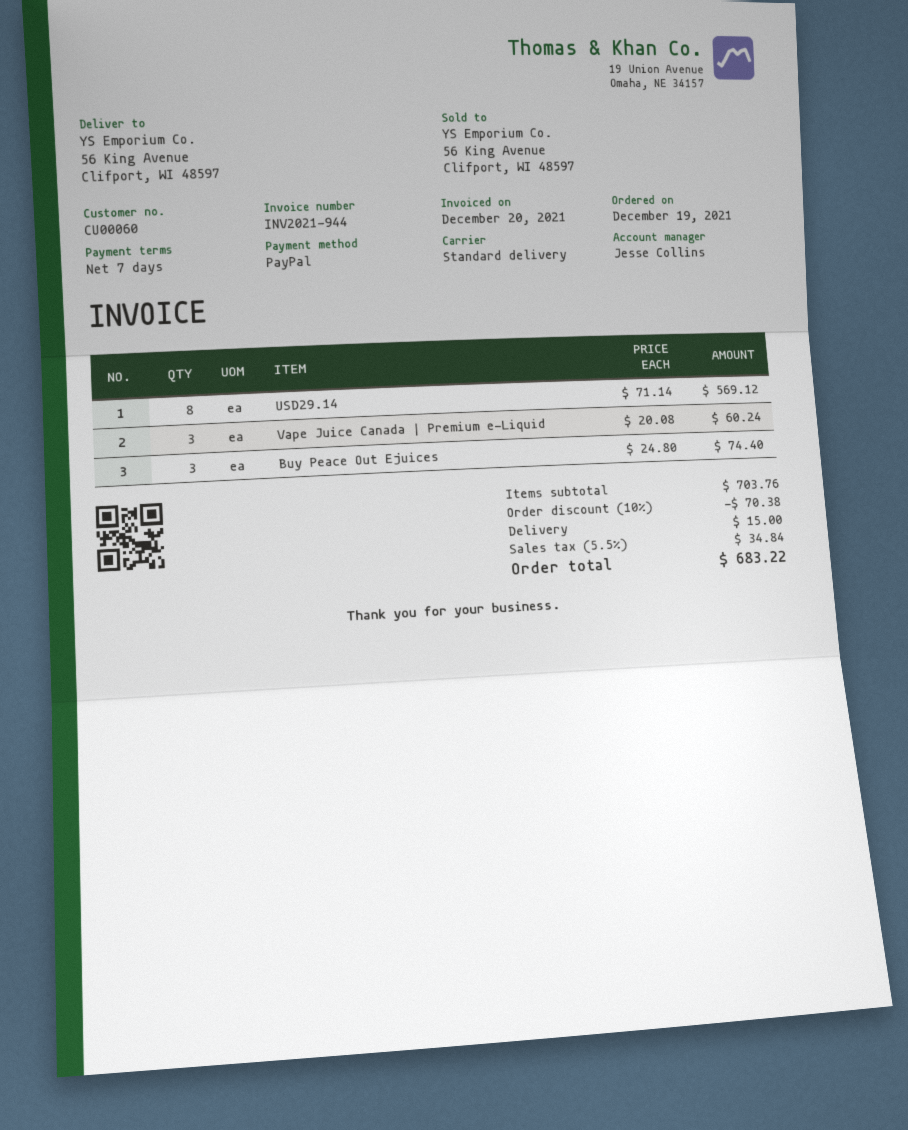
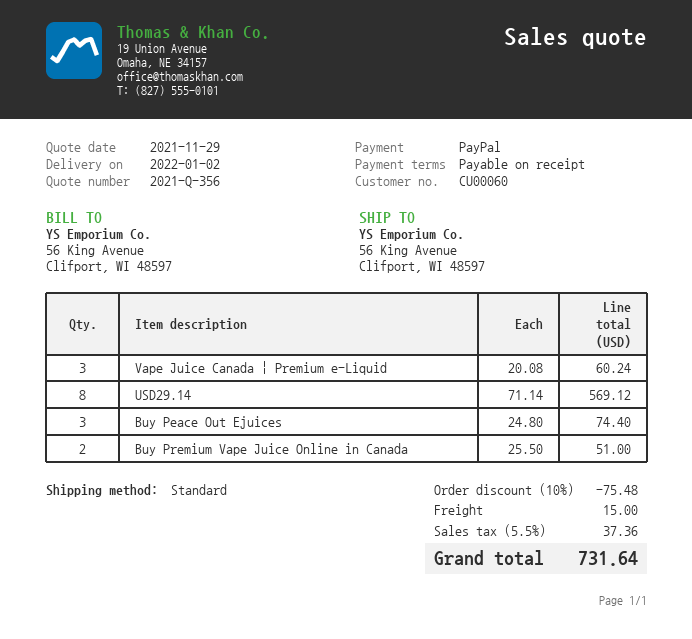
payment terms: 7 days -> on receipt
Buy Premium Vape Juice Online in Canada: none -> 2 x 25.50 = 51.00
discount: 10% = 70.38 -> 10% = 75.48
tax: 5.5% = 34.84 -> 5.5% = 37.36
total: 683.22 -> 731.64

